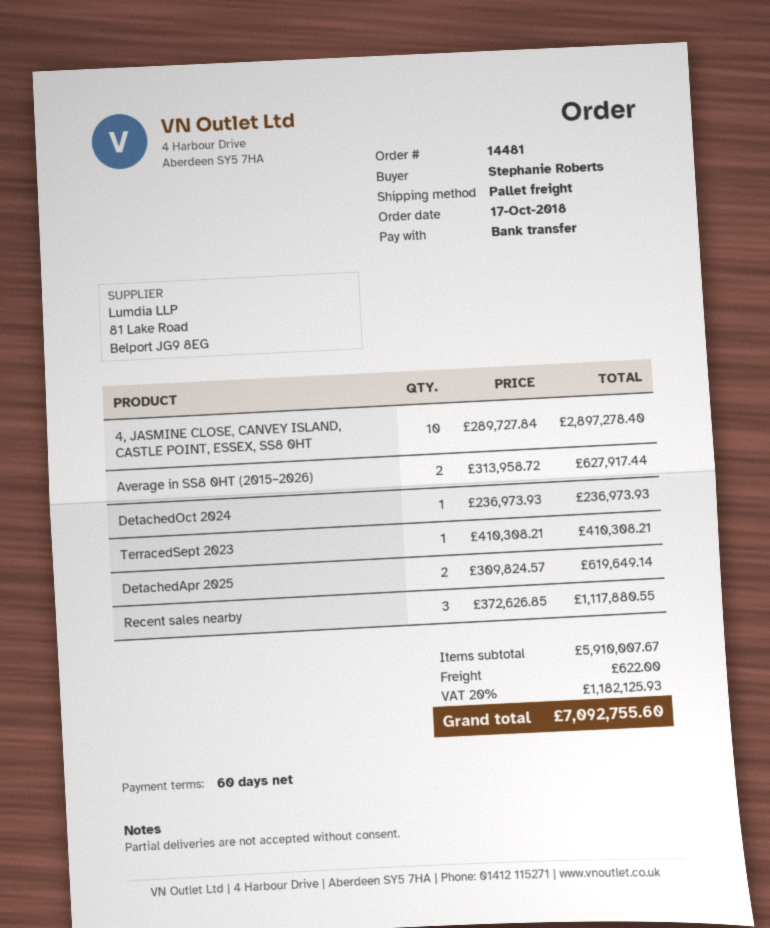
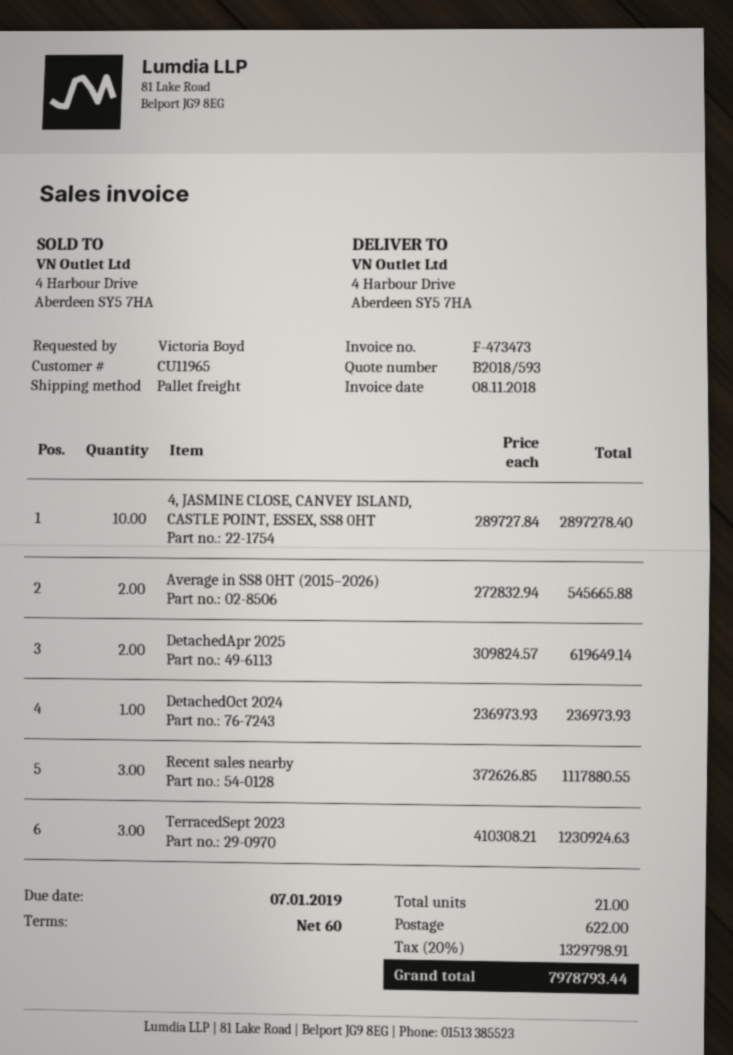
ordered by: Stephanie Roberts -> Victoria Boyd
Average in SS8 0HT (2015–2026): 2 x 313958.72 = 627917.44 -> 2 x 272832.94 = 545665.88
TerracedSept 2023: 1 x 410308.21 = 410308.21 -> 3 x 410308.21 = 1230924.63
tax: 20% = 1182125.93 -> 20% = 1329798.91
total: 7092755.60 -> 7978793.44

